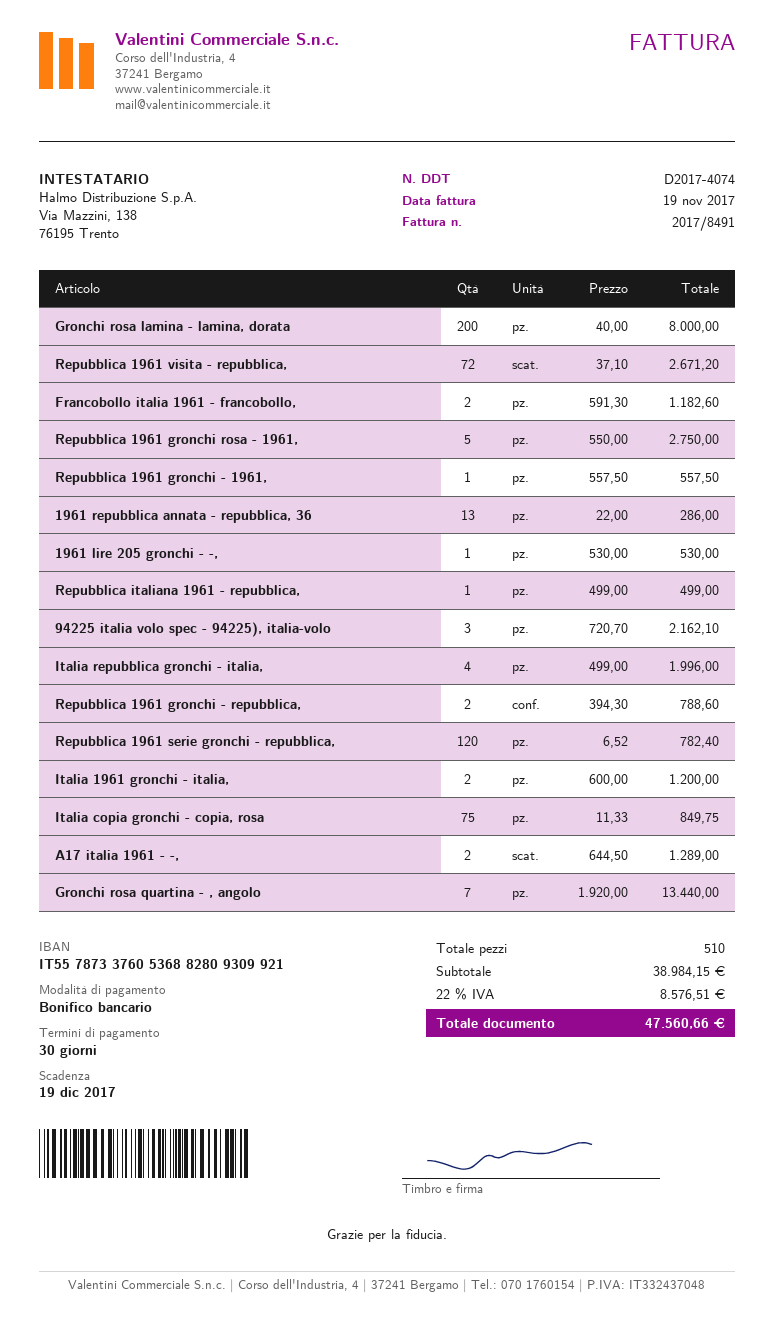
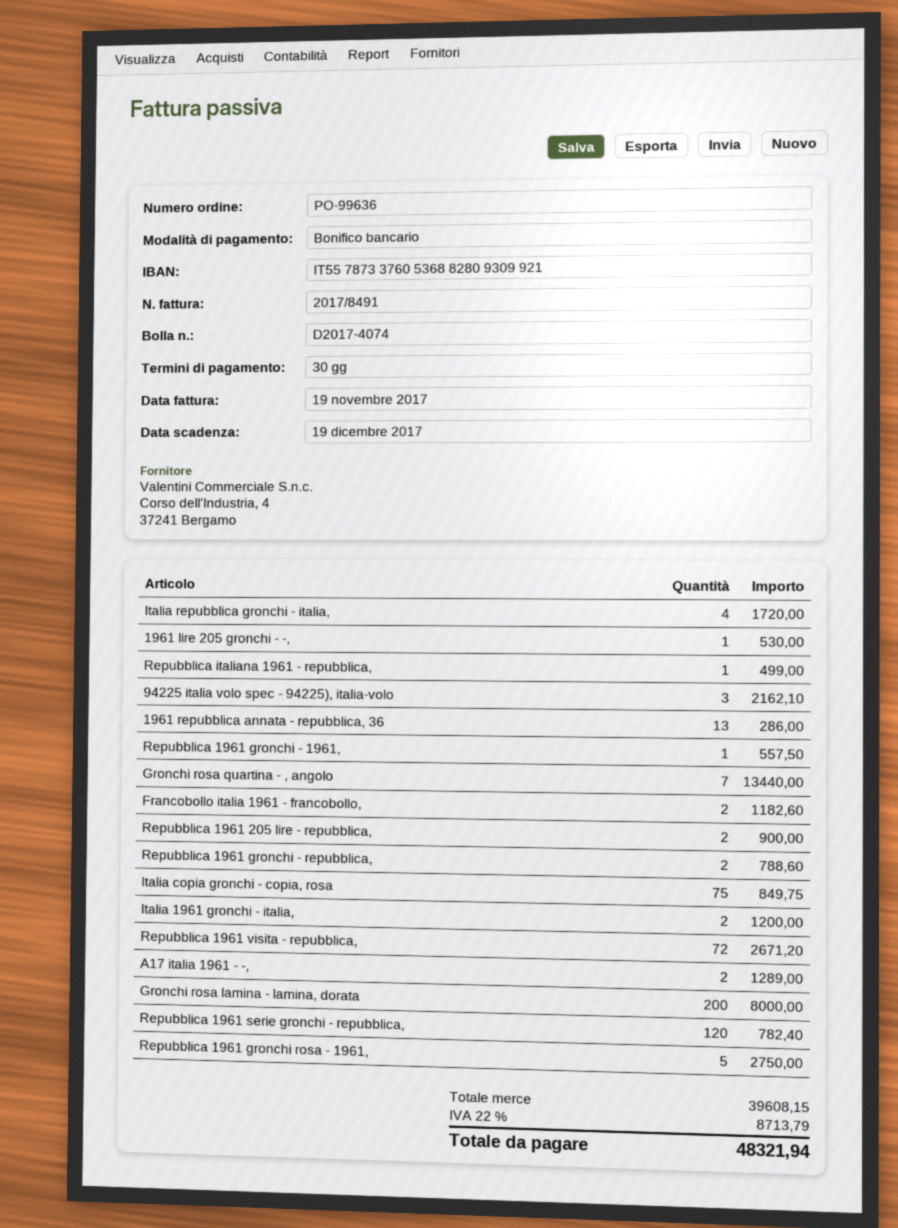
Italia repubblica gronchi - italia,: 4 for 1996.00 -> 4 for 1720.00
Repubblica 1961 205 lire - repubblica,: none -> 2 for 900.00
subtotal: 38984.15 -> 39608.15
tax: 22% = 8576.51 -> 22% = 8713.79
total: 47560.66 -> 48321.94

